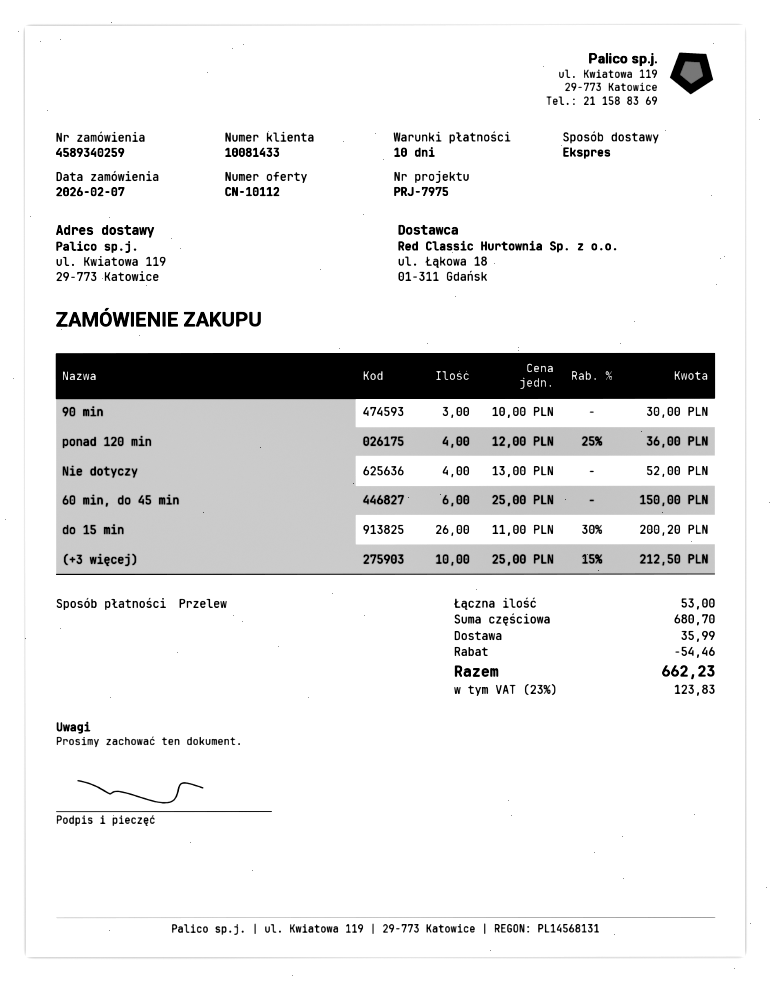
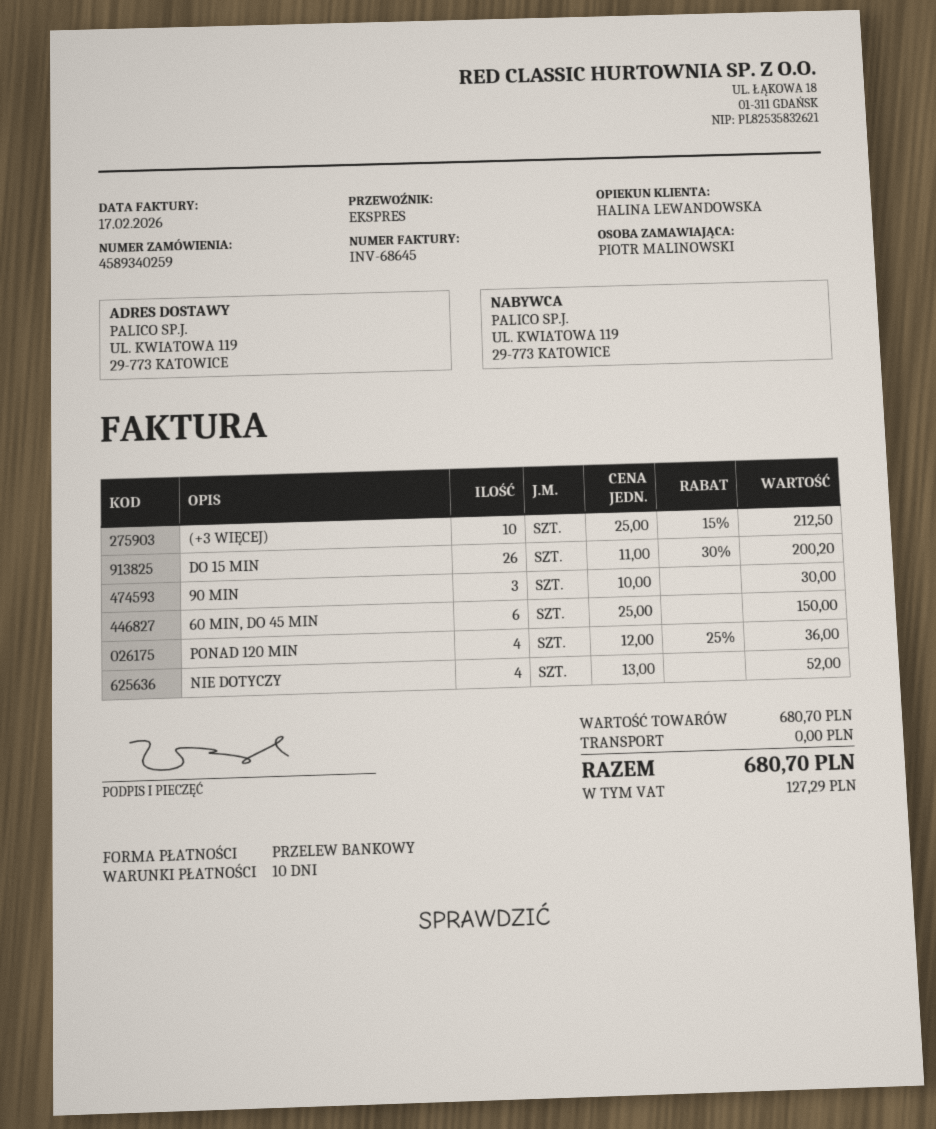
discount: 54.46 -> none
shipping: 35.99 -> 0.00
tax: 123.83 -> 127.29
total: 662.23 -> 680.70

